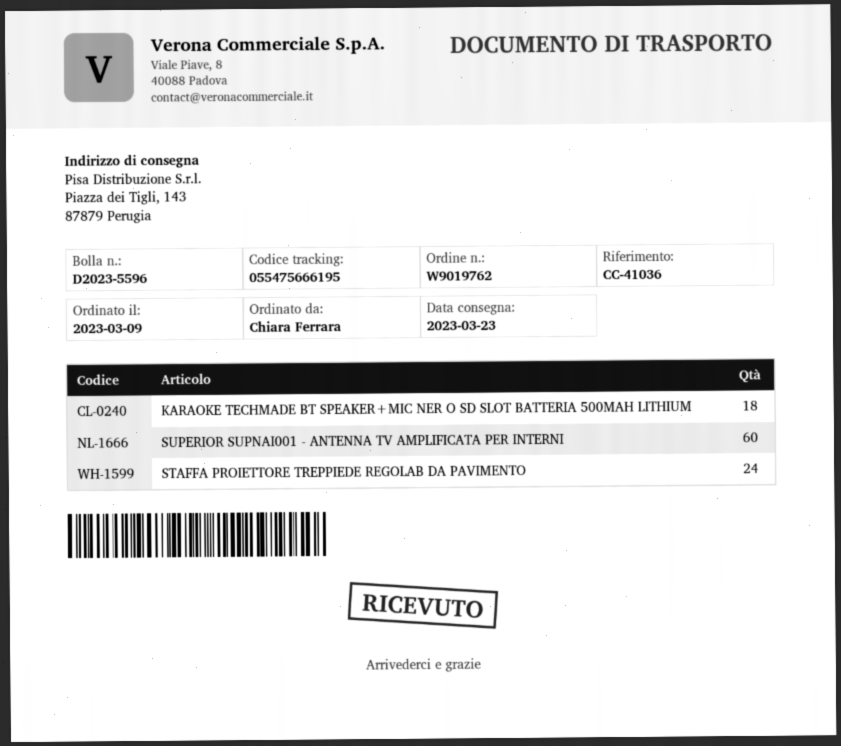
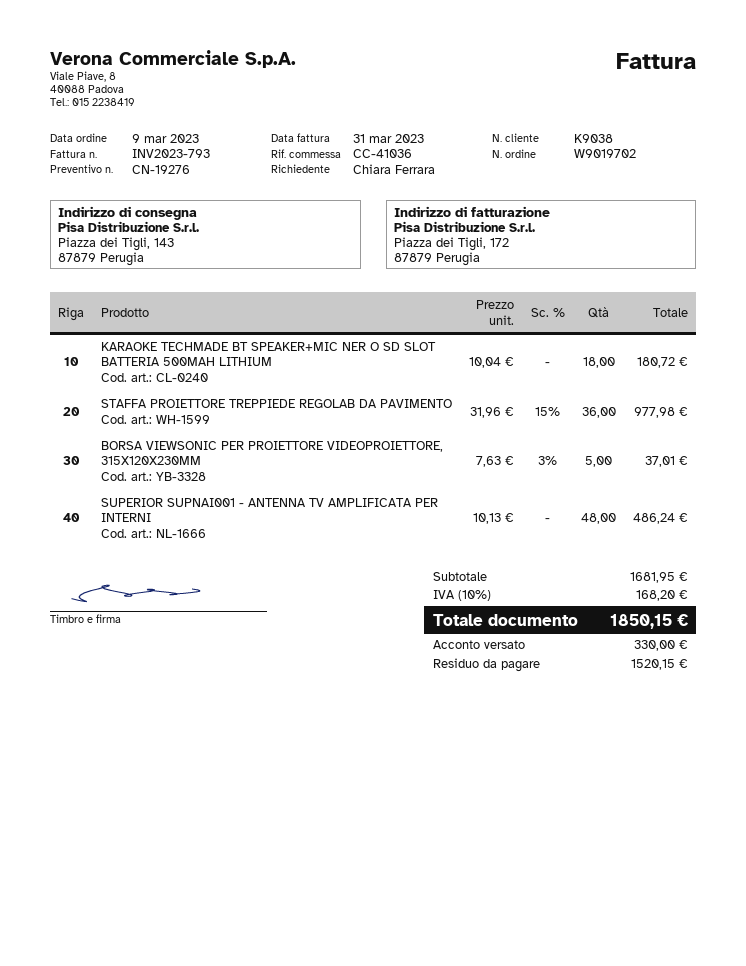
order number: W9019762 -> W9019702
SUPERIOR SUPNAI001 - ANTENNA TV AMPLIFICATA PER INTERNI: 60 -> 48
STAFFA PROIETTORE TREPPIEDE REGOLAB DA PAVIMENTO: 24 -> 36
BORSA VIEWSONIC PER PROIETTORE VIDEOPROIETTORE, 315X120X230MM: none -> 5

